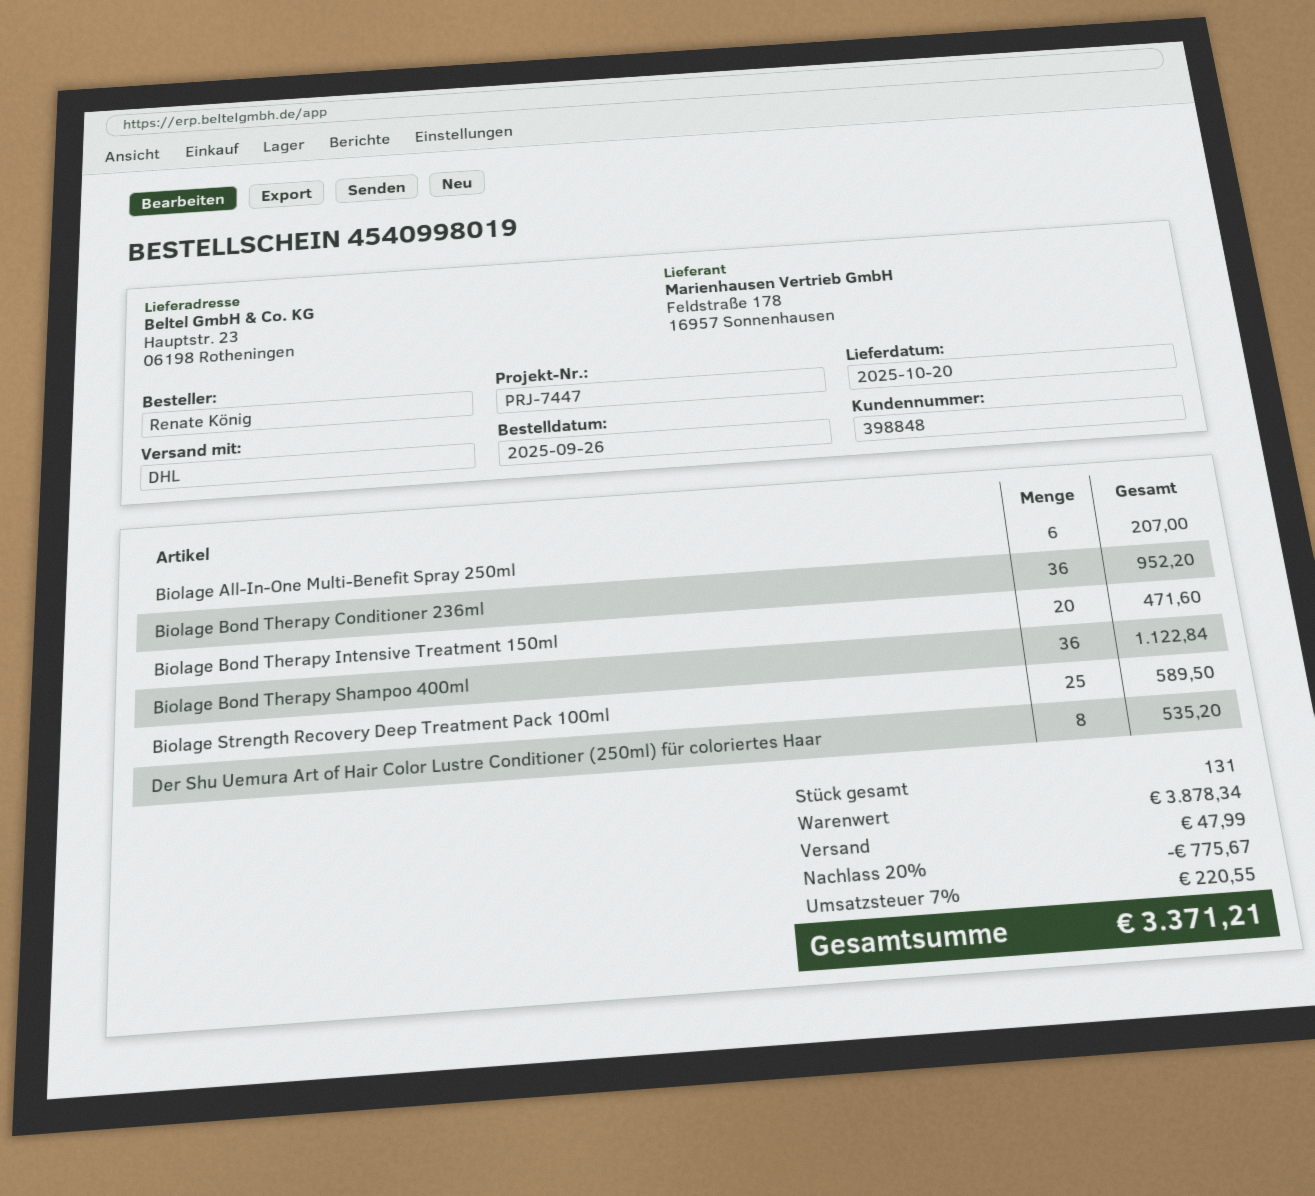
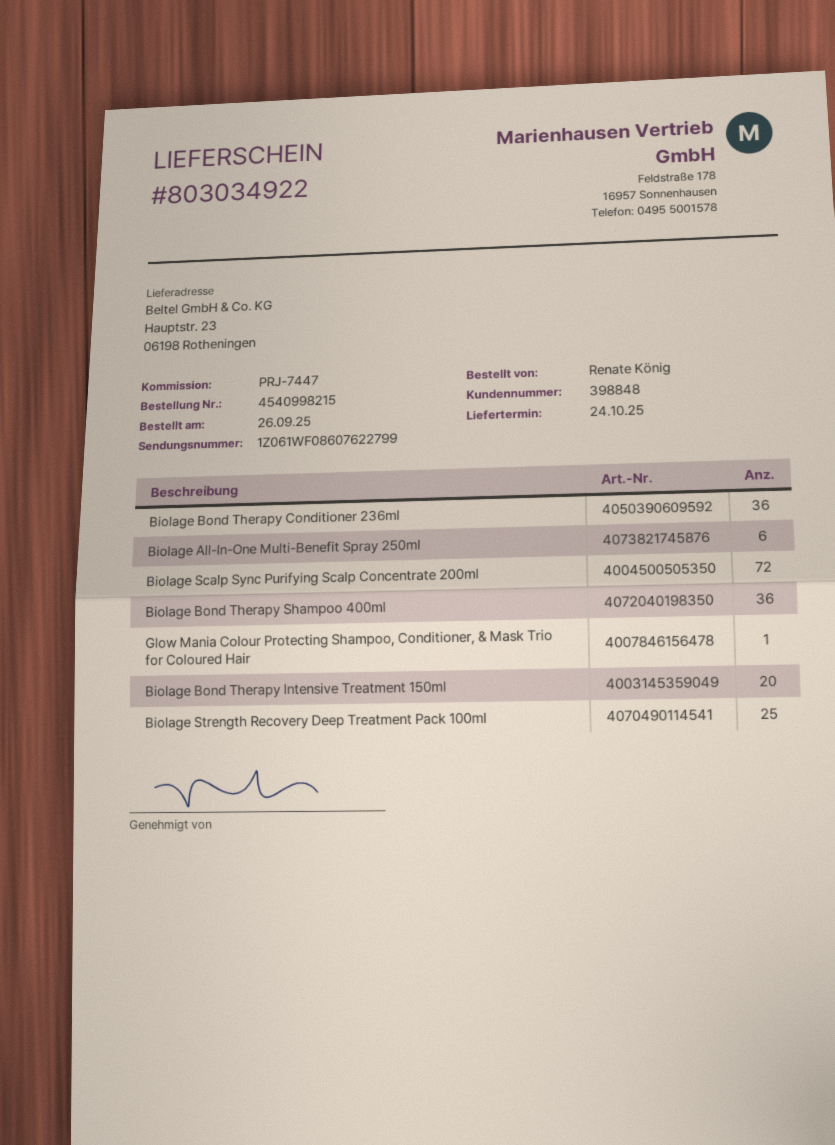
order number: 4540998019 -> 4540998215
delivery date: 2025-10-20 -> 2025-10-24
Der Shu Uemura Art of Hair Color Lustre Conditioner (250ml) für coloriertes Haar: 8 -> none
Biolage Scalp Sync Purifying Scalp Concentrate 200ml: none -> 72
Glow Mania Colour Protecting Shampoo, Conditioner, & Mask Trio for Coloured Hair: none -> 1

